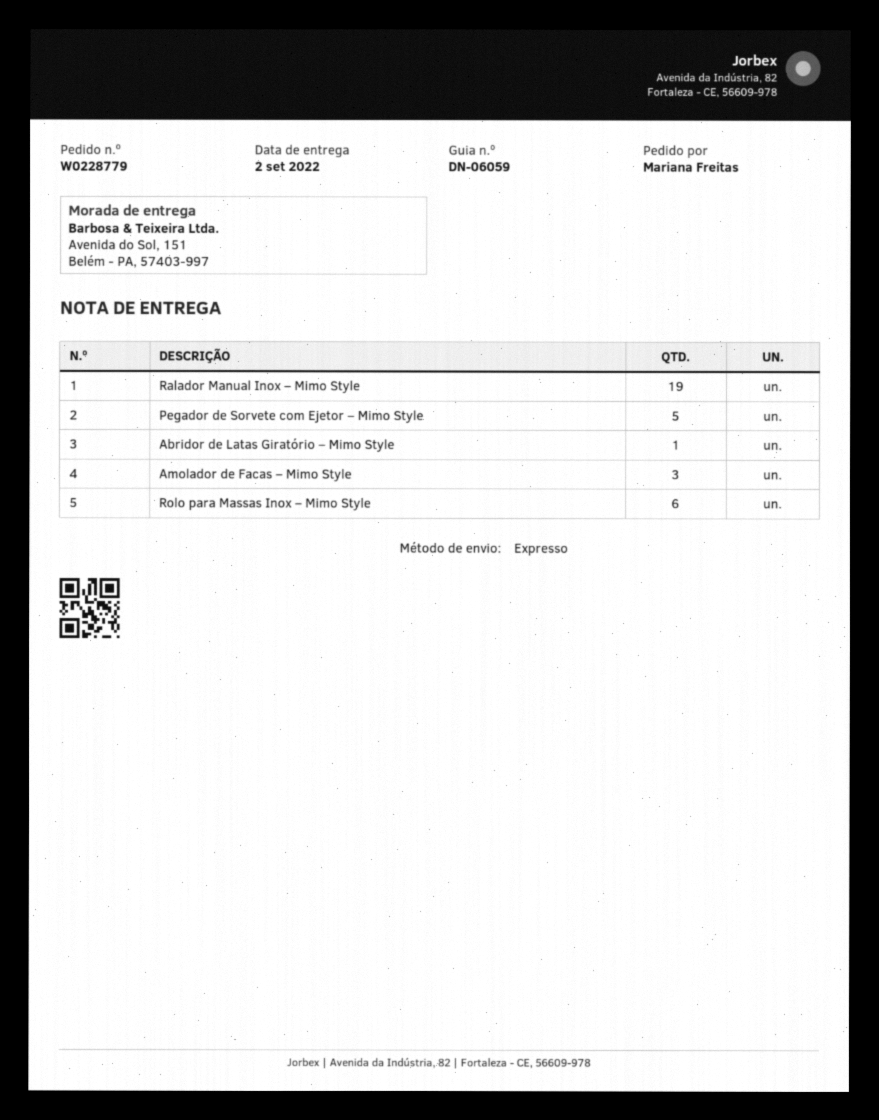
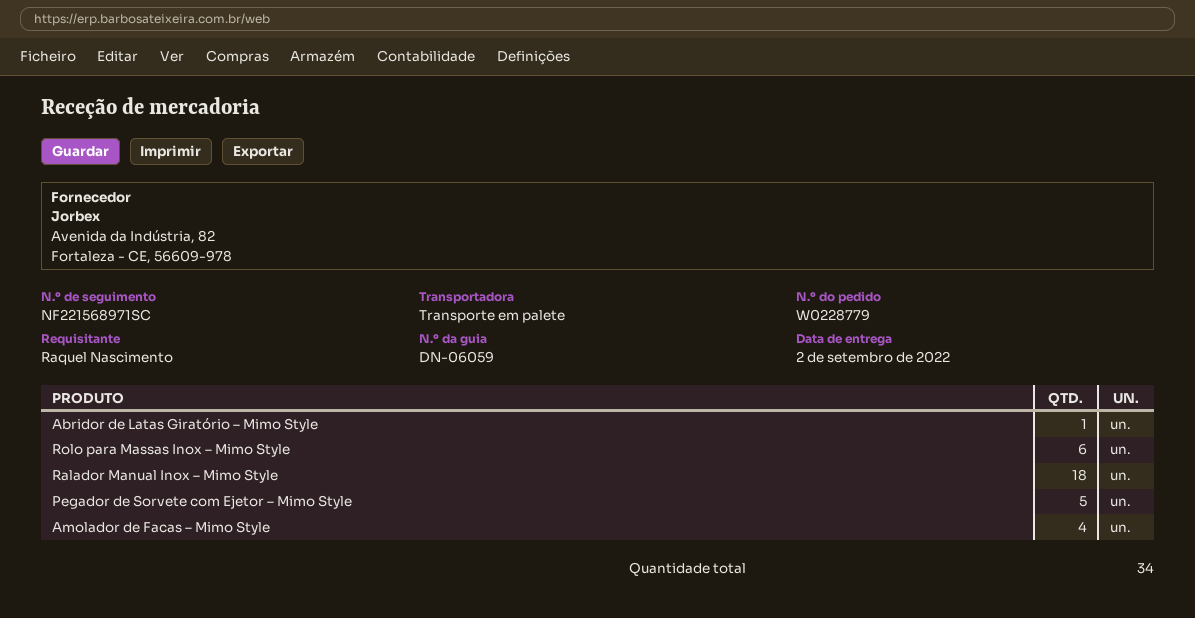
ordered by: Mariana Freitas -> Raquel Nascimento
shipping method: express -> pallet freight
Ralador Manual Inox – Mimo Style: 19 -> 18
Amolador de Facas – Mimo Style: 3 -> 4

